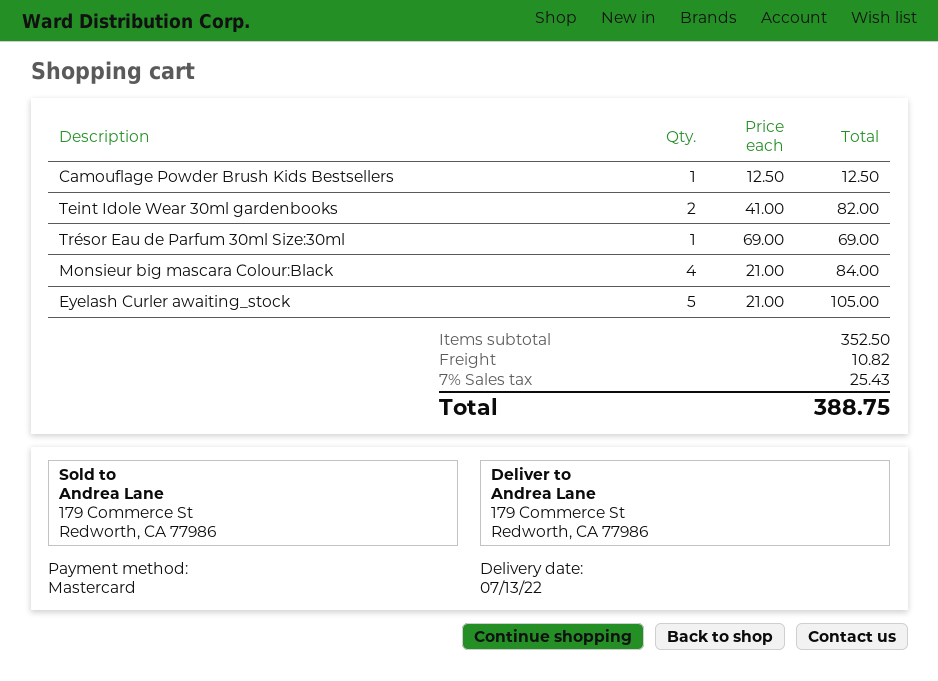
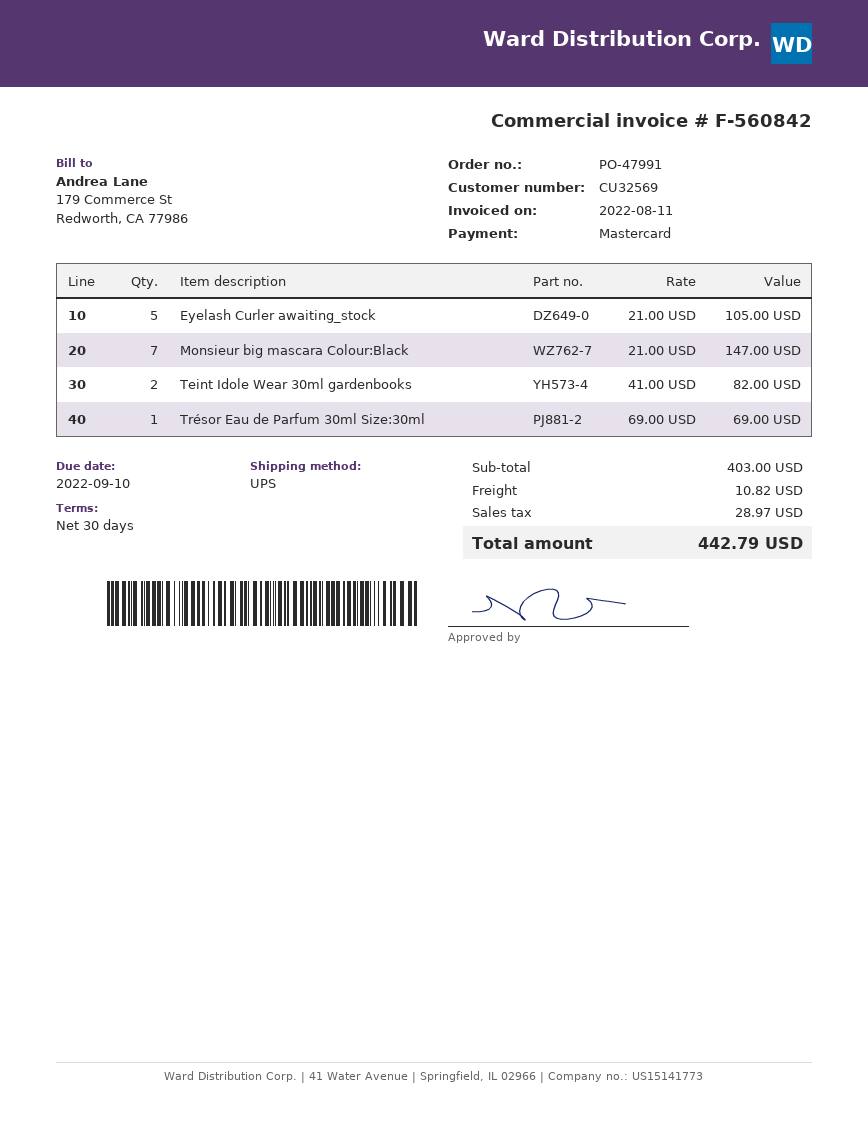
Camouflage Powder Brush Kids Bestsellers: 1 x 12.50 = 12.50 -> none
Monsieur big mascara Colour:Black: 4 x 21.00 = 84.00 -> 7 x 21.00 = 147.00
subtotal: 352.50 -> 403.00
tax: 25.43 -> 28.97
total: 388.75 -> 442.79

